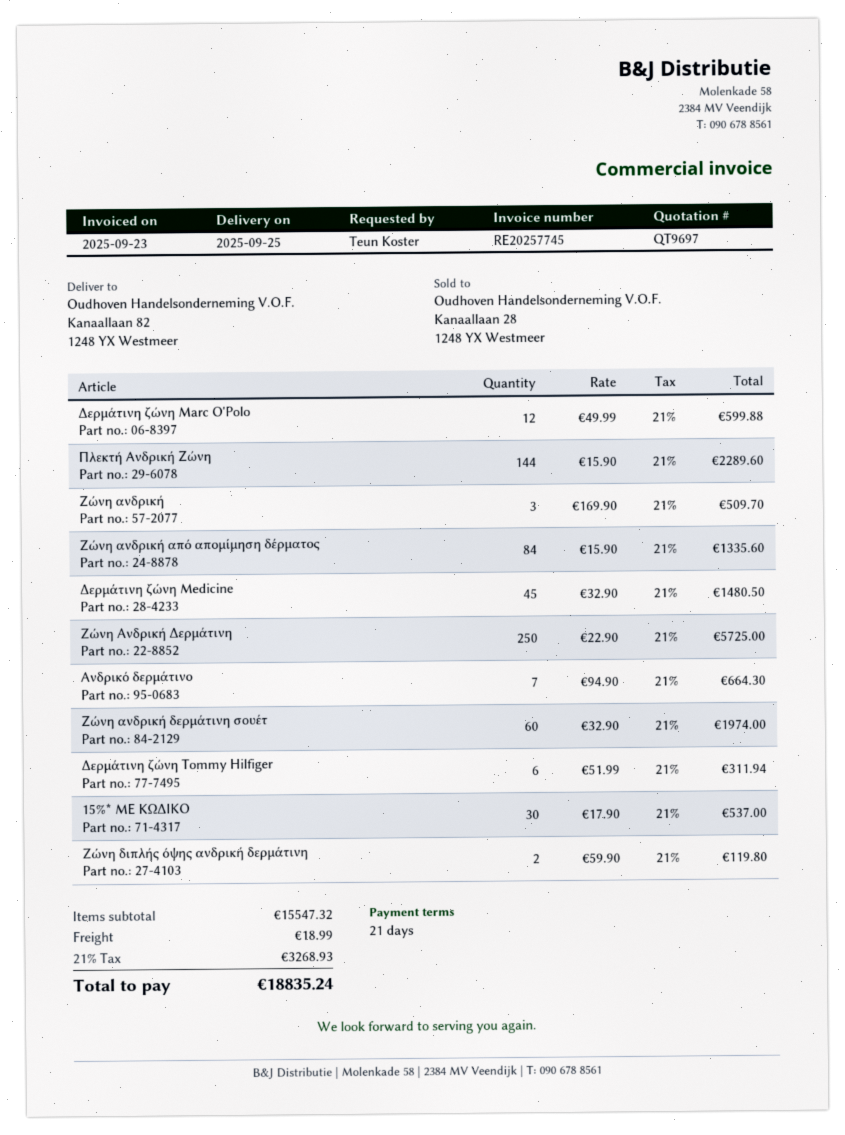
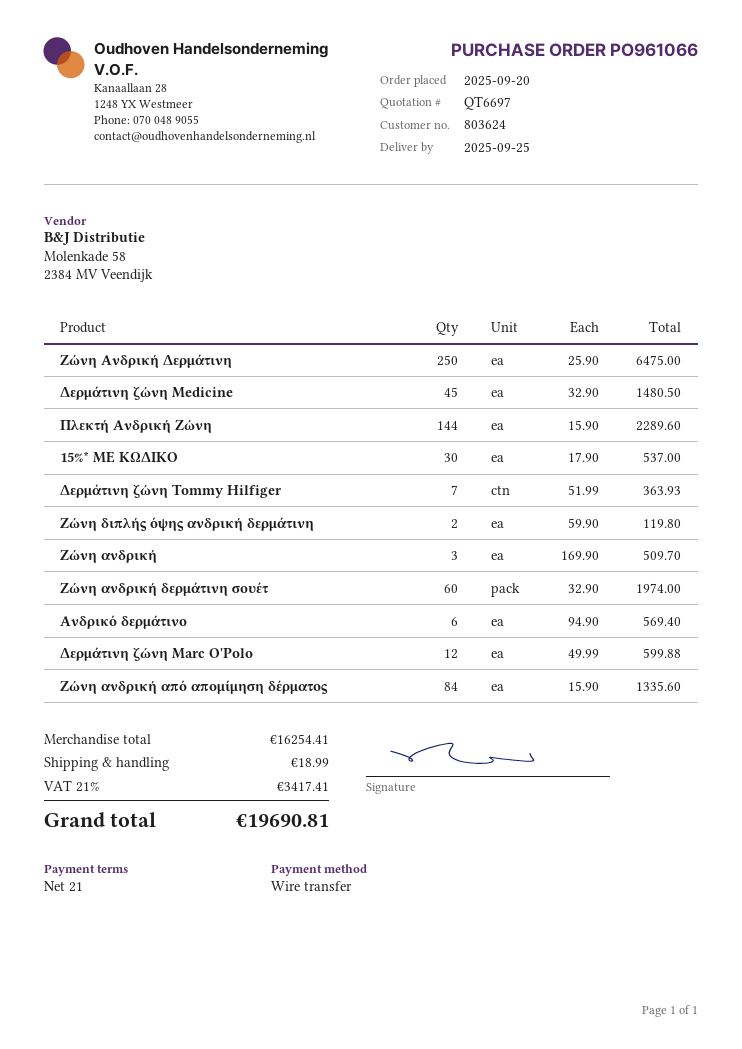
quote number: QT9697 -> QT6697
Ζώνη Ανδρική Δερμάτινη: 250 x 22.90 = 5725.00 -> 250 x 25.90 = 6475.00
Ανδρικό δερμάτινο: 7 x 94.90 = 664.30 -> 6 x 94.90 = 569.40
Δερμάτινη ζώνη Tommy Hilfiger: 6 x 51.99 = 311.94 -> 7 x 51.99 = 363.93
subtotal: 15547.32 -> 16254.41
tax: 21% = 3268.93 -> 21% = 3417.41
total: 18835.24 -> 19690.81

